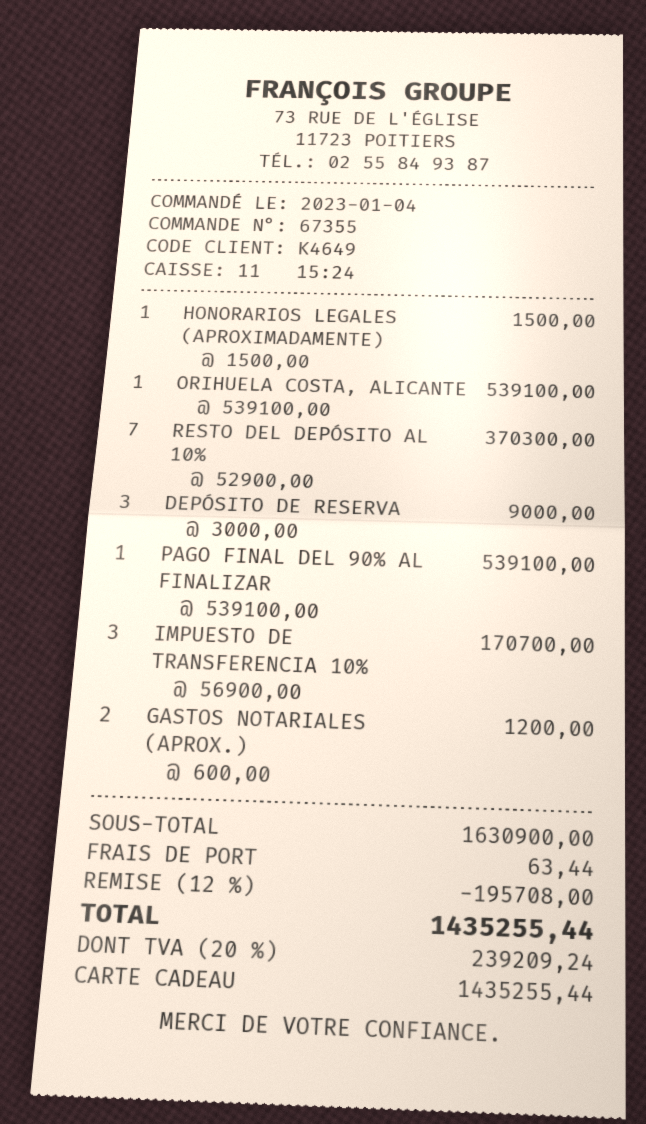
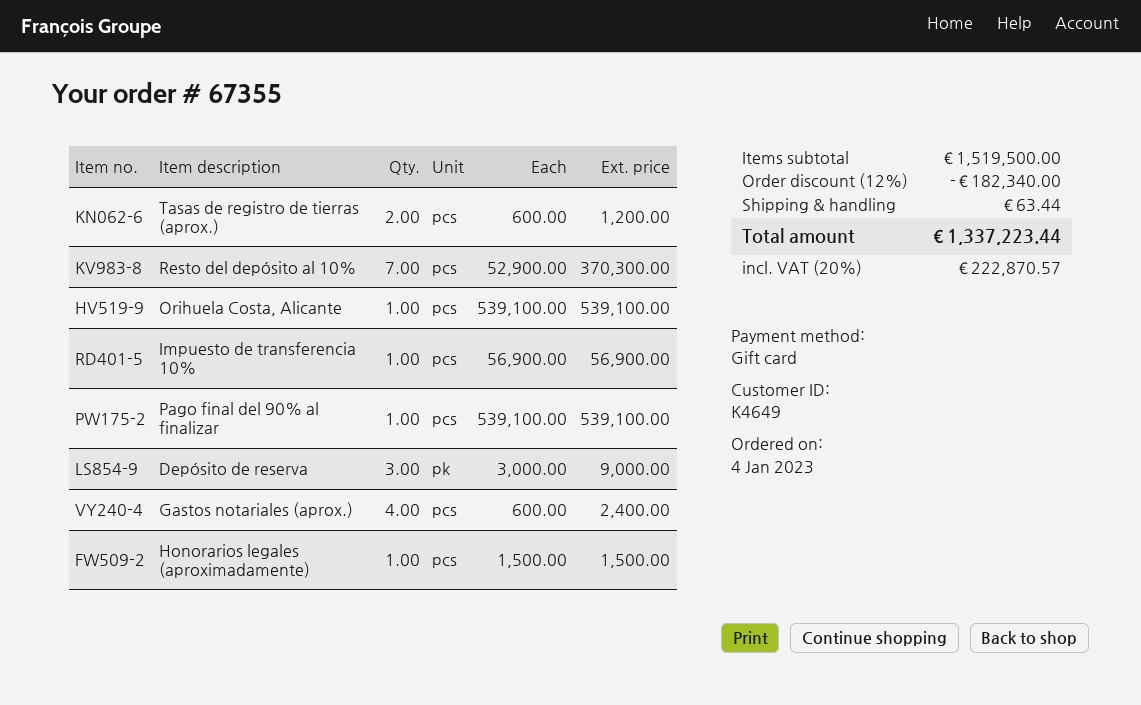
IMPUESTO DE TRANSFERENCIA 10%: 3 x 56900.00 = 170700.00 -> 1 x 56900.00 = 56900.00
GASTOS NOTARIALES (APROX.): 2 x 600.00 = 1200.00 -> 4 x 600.00 = 2400.00
Tasas de registro de tierras (aprox.): none -> 2 x 600.00 = 1200.00
subtotal: 1630900.00 -> 1519500.00
discount: 12% = 195708.00 -> 12% = 182340.00
tax: 20% = 239209.24 -> 20% = 222870.57
total: 1435255.44 -> 1337223.44

